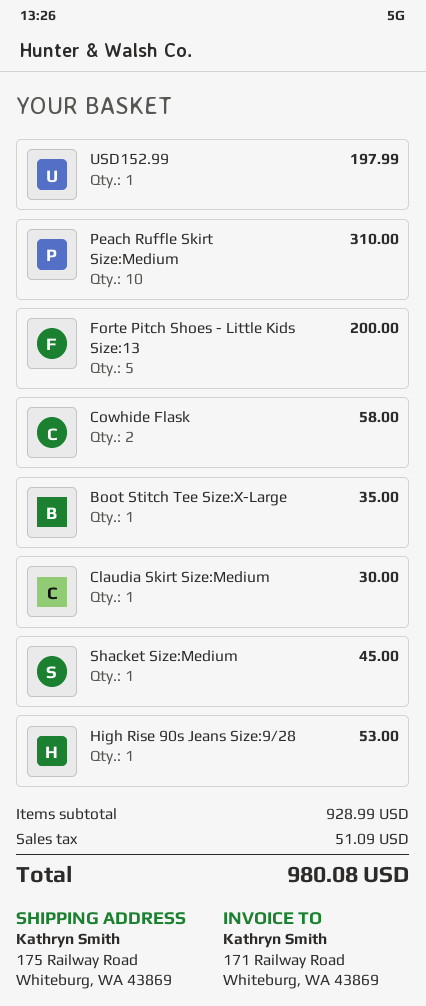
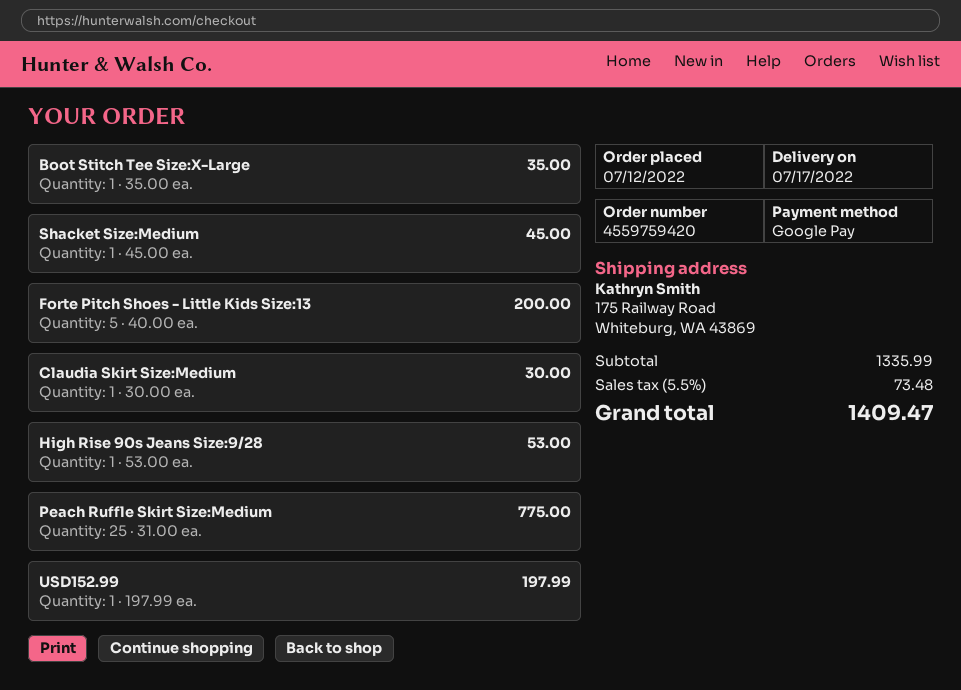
Peach Ruffle Skirt Size:Medium: 10 for 310.00 -> 25 for 775.00
Cowhide Flask: 2 for 58.00 -> none
subtotal: 928.99 -> 1335.99
tax: 51.09 -> 73.48
total: 980.08 -> 1409.47

